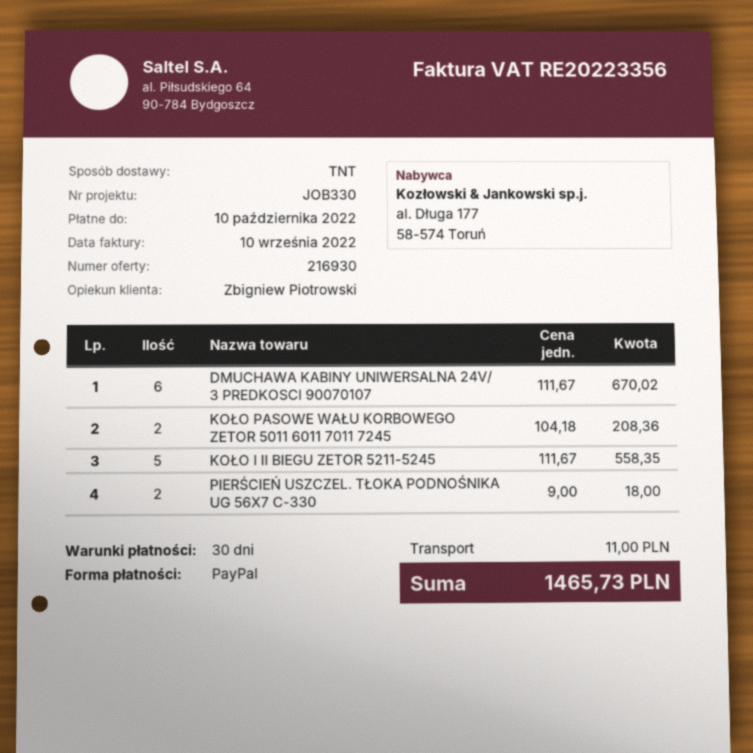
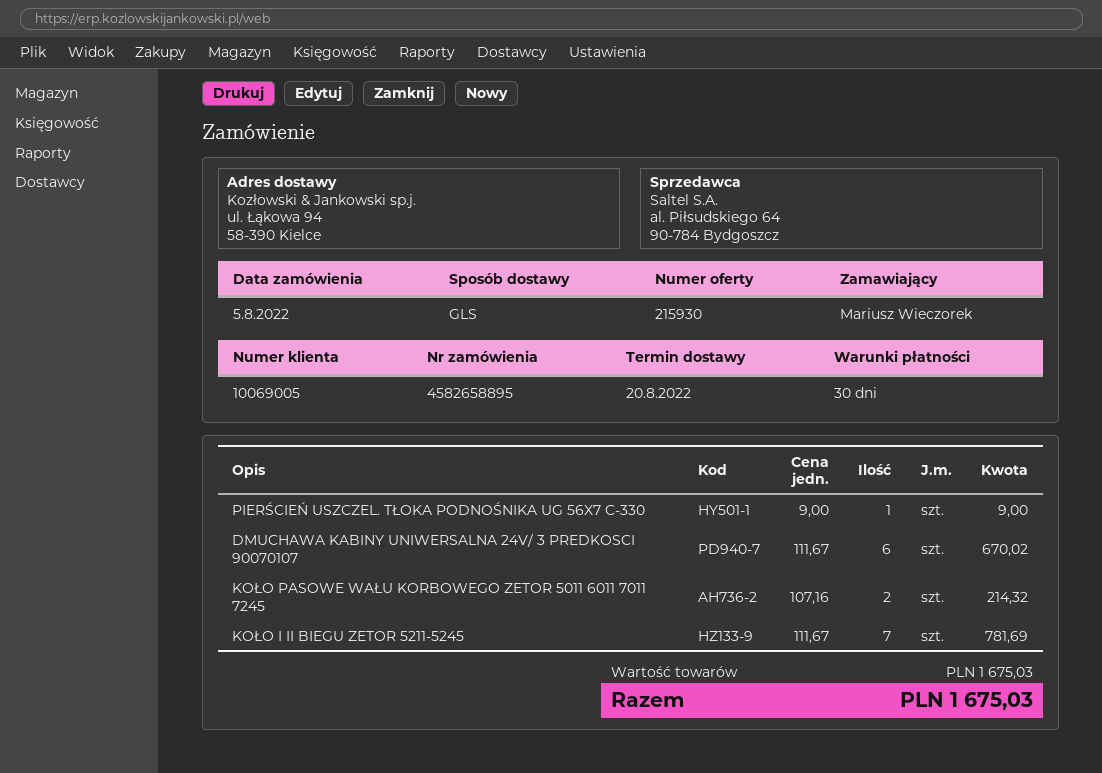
quote number: 216930 -> 215930
shipping method: TNT -> GLS
KOŁO PASOWE WAŁU KORBOWEGO ZETOR 5011 6011 7011 7245: 2 x 104.18 = 208.36 -> 2 x 107.16 = 214.32
KOŁO I II BIEGU ZETOR 5211-5245: 5 x 111.67 = 558.35 -> 7 x 111.67 = 781.69
PIERŚCIEŃ USZCZEL. TŁOKA PODNOŚNIKA UG 56X7 C-330: 2 x 9.00 = 18.00 -> 1 x 9.00 = 9.00
shipping: 11.00 -> none
total: 1465.73 -> 1675.03

